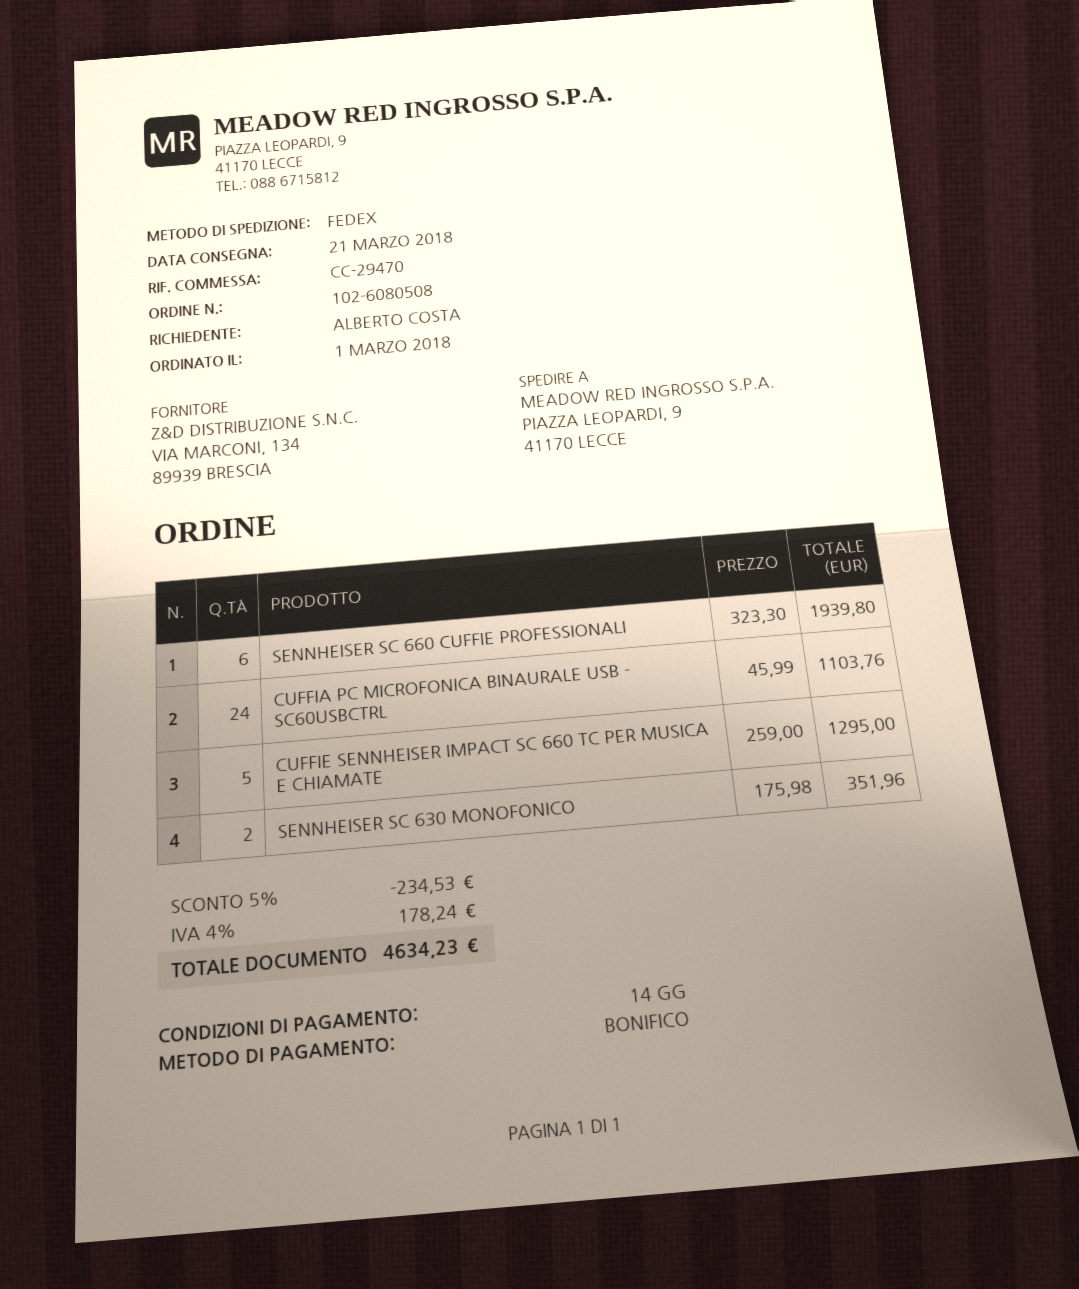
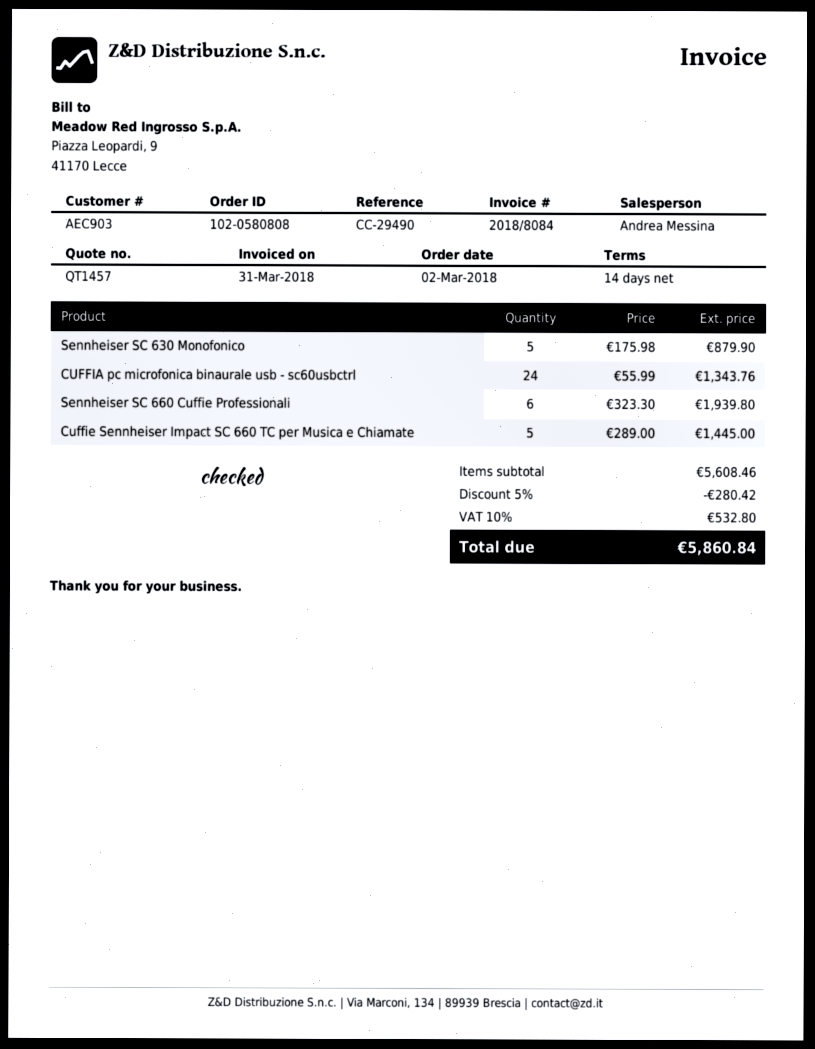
order number: 102-6080508 -> 102-0580808
order date: 2018-03-01 -> 2018-03-02
reference: CC-29470 -> CC-29490
CUFFIA PC MICROFONICA BINAURALE USB - SC60USBCTRL: 24 x 45.99 = 1103.76 -> 24 x 55.99 = 1343.76
CUFFIE SENNHEISER IMPACT SC 660 TC PER MUSICA E CHIAMATE: 5 x 259.00 = 1295.00 -> 5 x 289.00 = 1445.00
SENNHEISER SC 630 MONOFONICO: 2 x 175.98 = 351.96 -> 5 x 175.98 = 879.90
discount: 5% = 234.53 -> 5% = 280.42
tax: 4% = 178.24 -> 10% = 532.80
total: 4634.23 -> 5860.84

